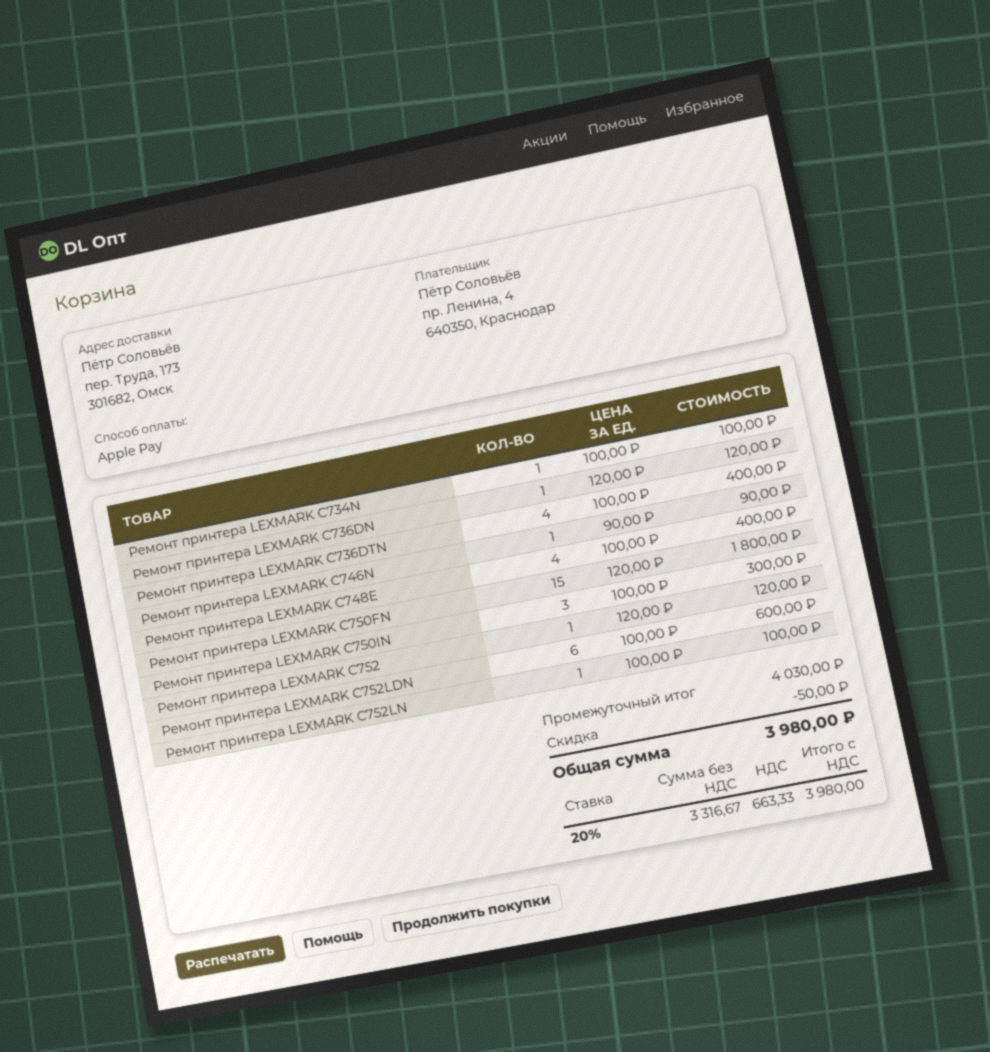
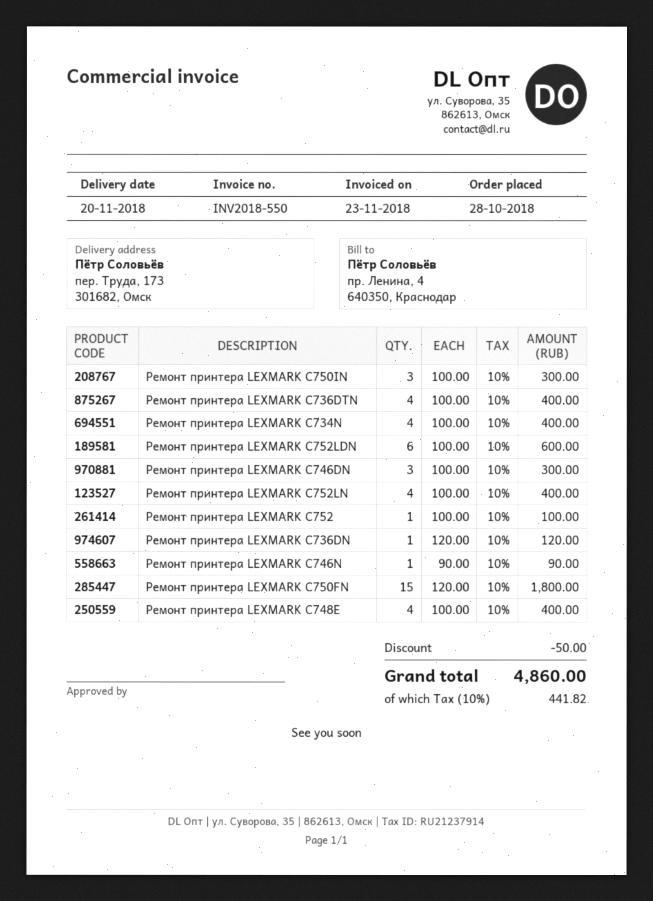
Ремонт принтера LEXMARK C734N: 1 x 100.00 = 100.00 -> 4 x 100.00 = 400.00
Ремонт принтера LEXMARK C752: 1 x 120.00 = 120.00 -> 1 x 100.00 = 100.00
Ремонт принтера LEXMARK C752LN: 1 x 100.00 = 100.00 -> 4 x 100.00 = 400.00
Ремонт принтера LEXMARK C746DN: none -> 3 x 100.00 = 300.00
tax: 20% = 663.33 -> 10% = 441.82
total: 3980.00 -> 4860.00

